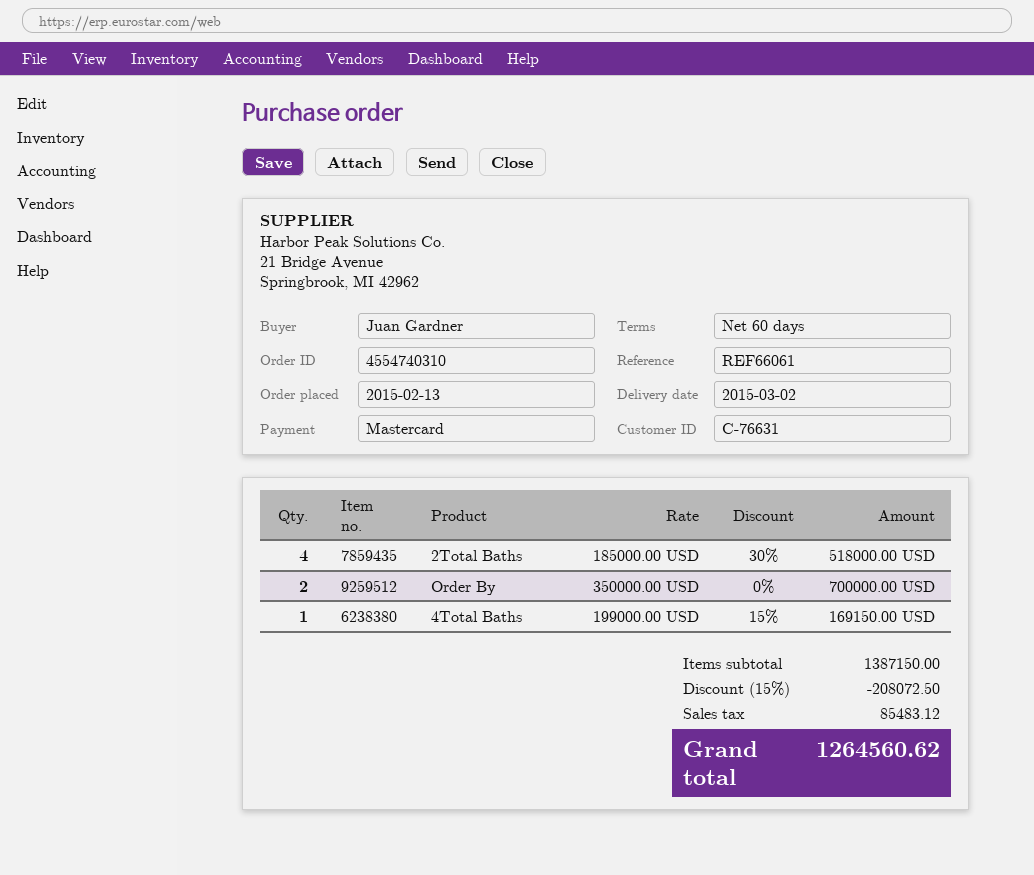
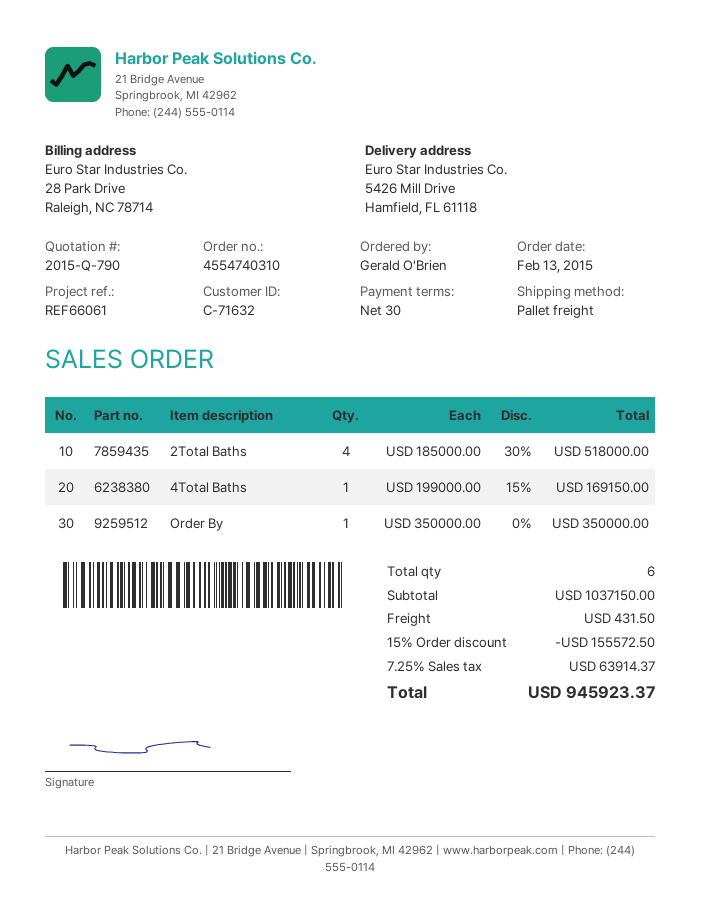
payment terms: 60 days -> 30 days
customer number: C-76631 -> C-71632
ordered by: Juan Gardner -> Gerald O'Brien
Order By: 2 x 350000.00 = 700000.00 -> 1 x 350000.00 = 350000.00
subtotal: 1387150.00 -> 1037150.00
discount: 15% = 208072.50 -> 15% = 155572.50
shipping: none -> 431.50
tax: 85483.12 -> 63914.37
total: 1264560.62 -> 945923.37

